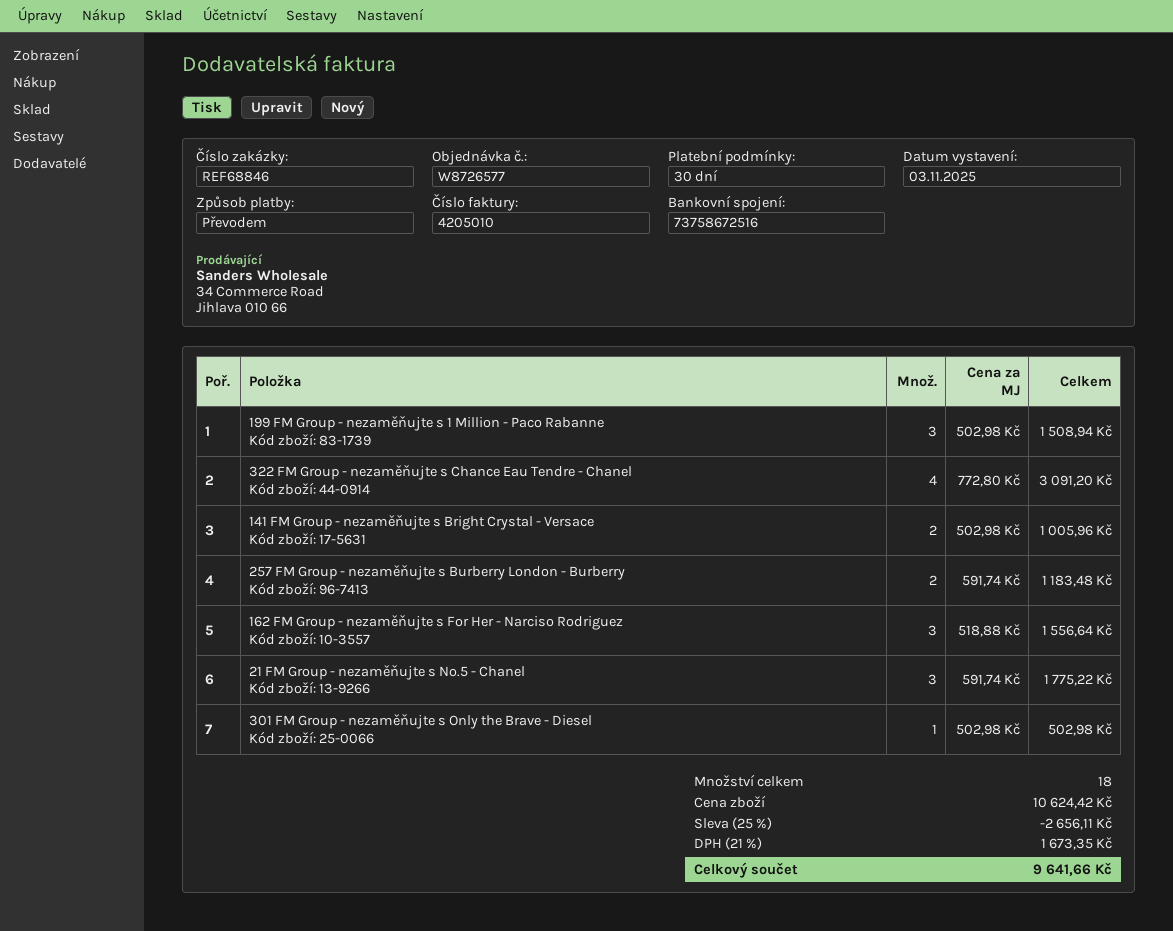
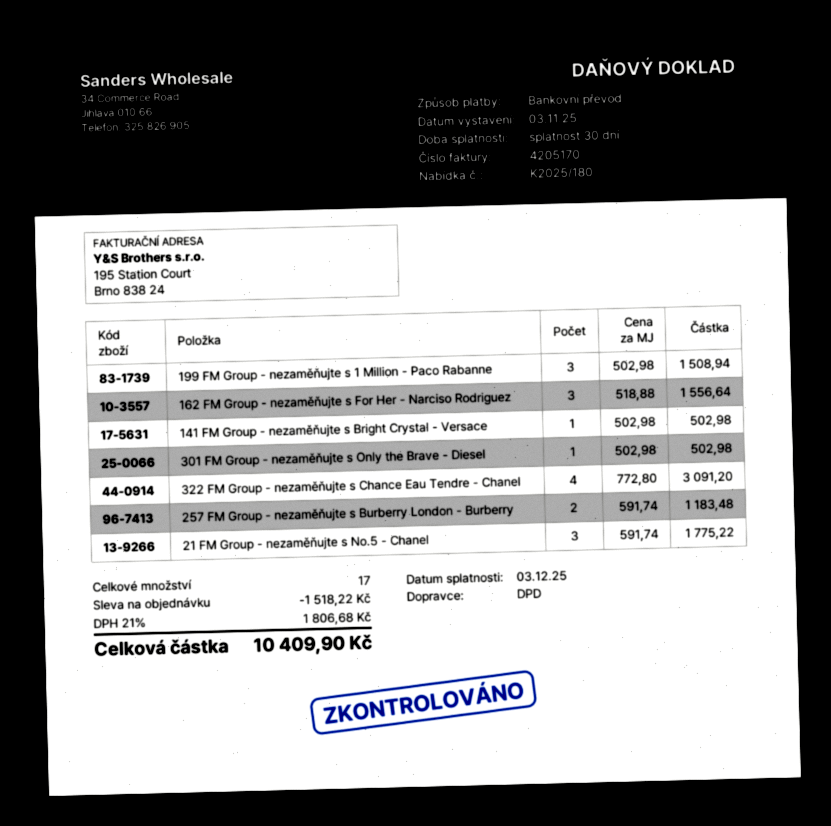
invoice number: 4205010 -> 4205170
141 FM Group - nezaměňujte s Bright Crystal - Versace: 2 x 502.98 = 1005.96 -> 1 x 502.98 = 502.98
total quantity: 18 -> 17
discount: 2656.11 -> 1518.22
tax: 21% = 1673.35 -> 21% = 1806.68
total: 9641.66 -> 10409.90

